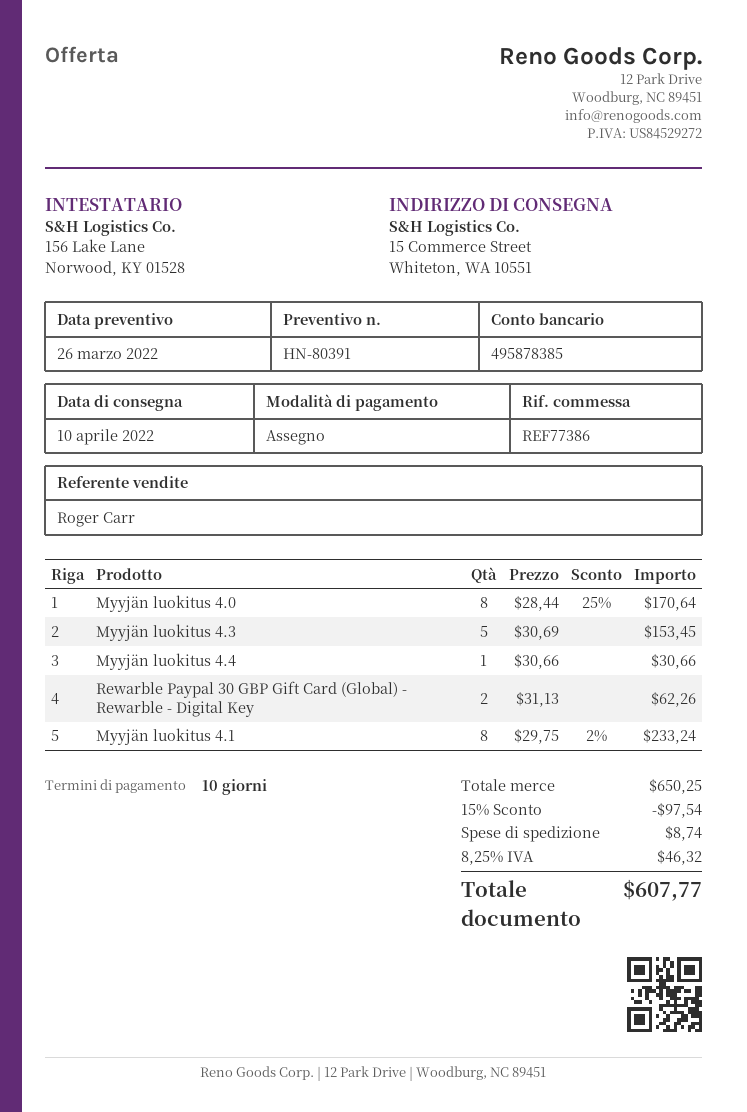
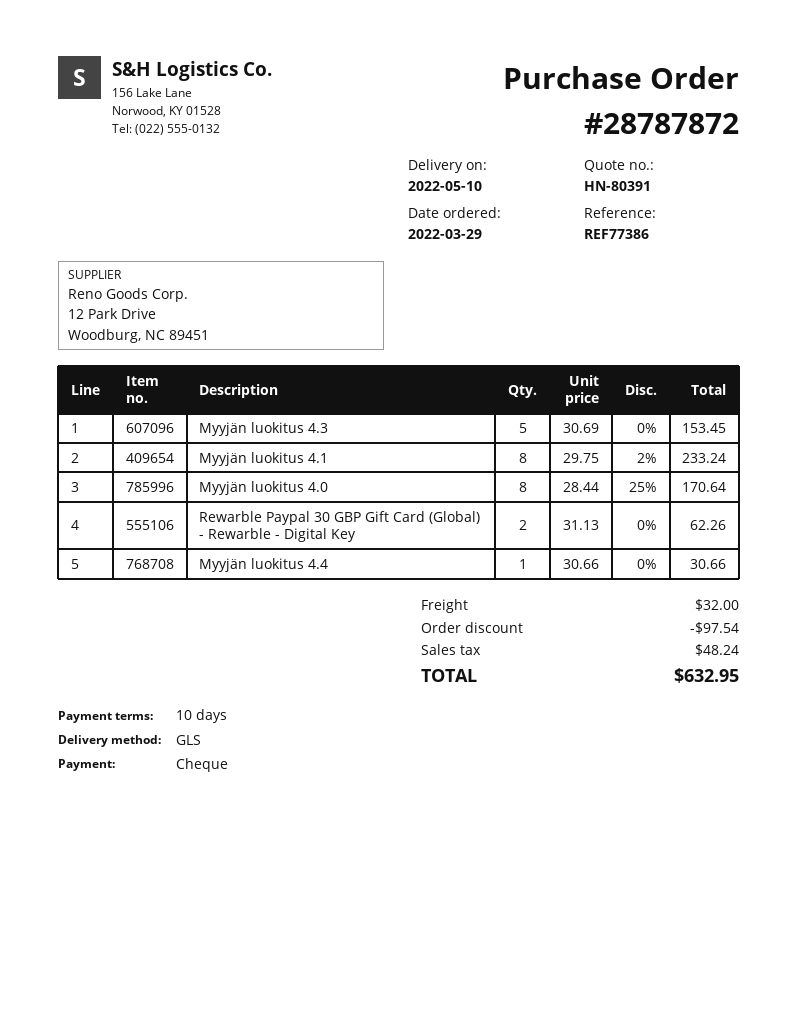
delivery date: 2022-04-10 -> 2022-05-10
shipping: 8.74 -> 32.00
tax: 46.32 -> 48.24
total: 607.77 -> 632.95

